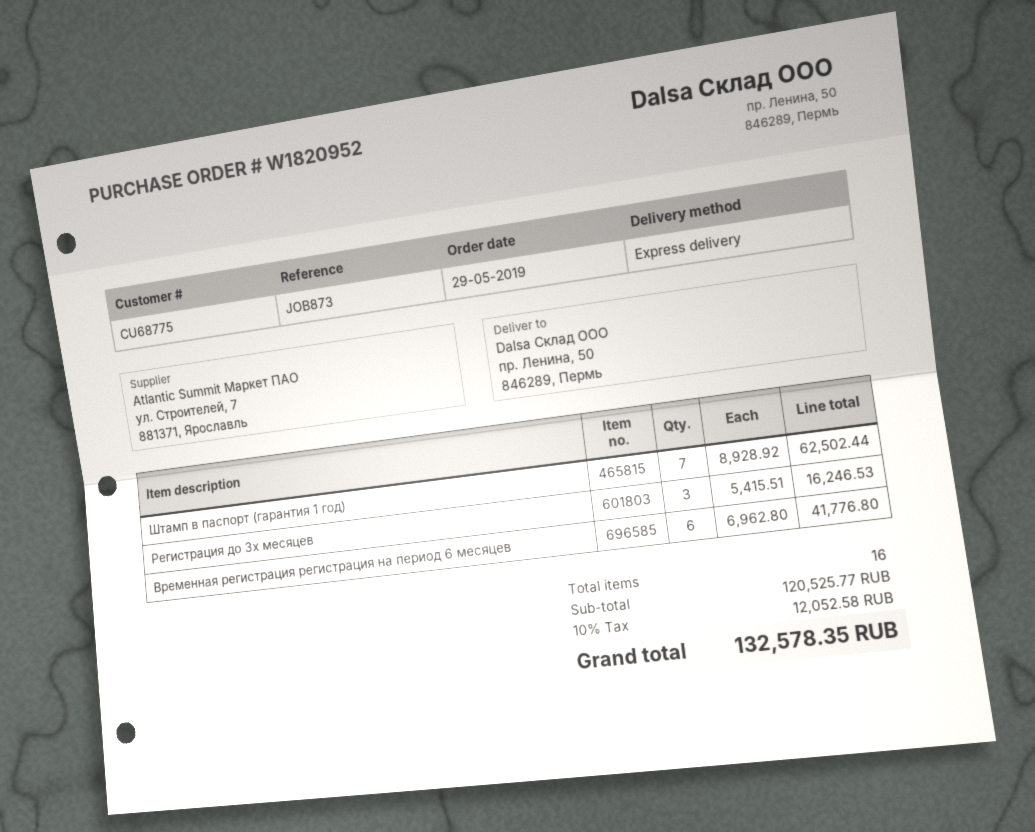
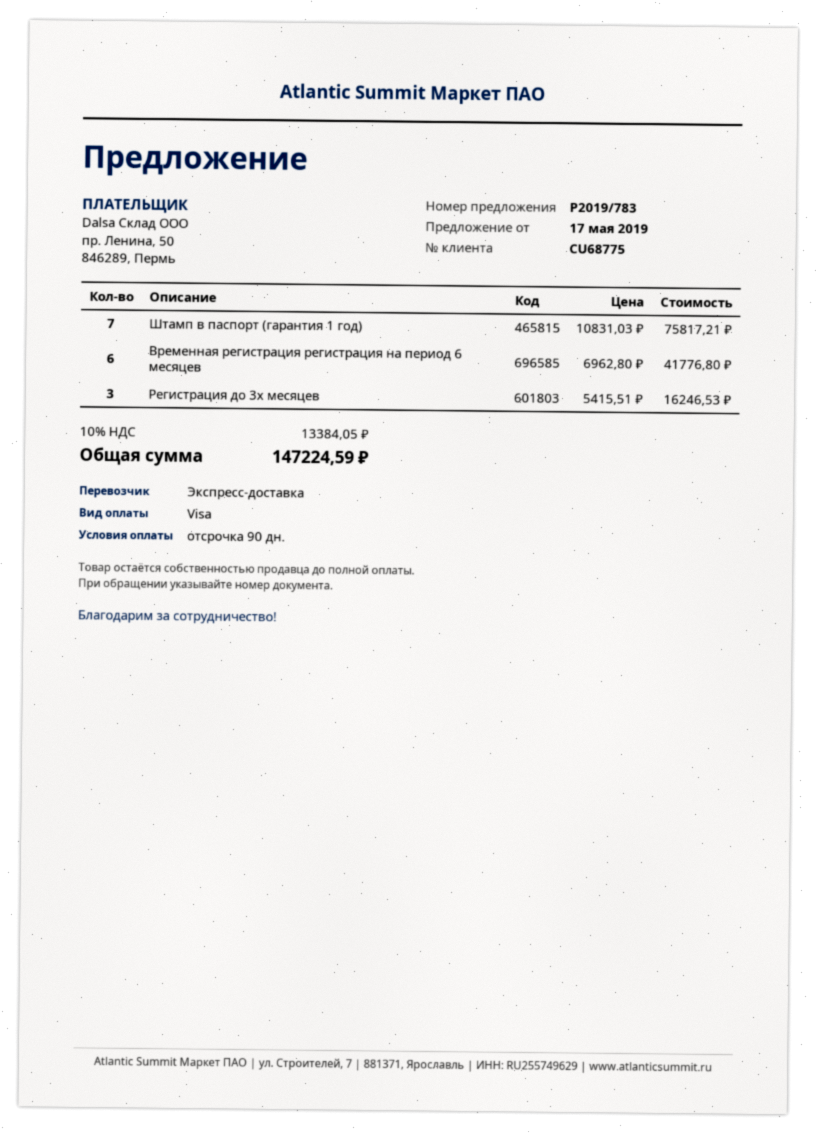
Штамп в паспорт (гарантия 1 год): 7 x 8928.92 = 62502.44 -> 7 x 10831.03 = 75817.21
tax: 10% = 12052.58 -> 10% = 13384.05
total: 132578.35 -> 147224.59

